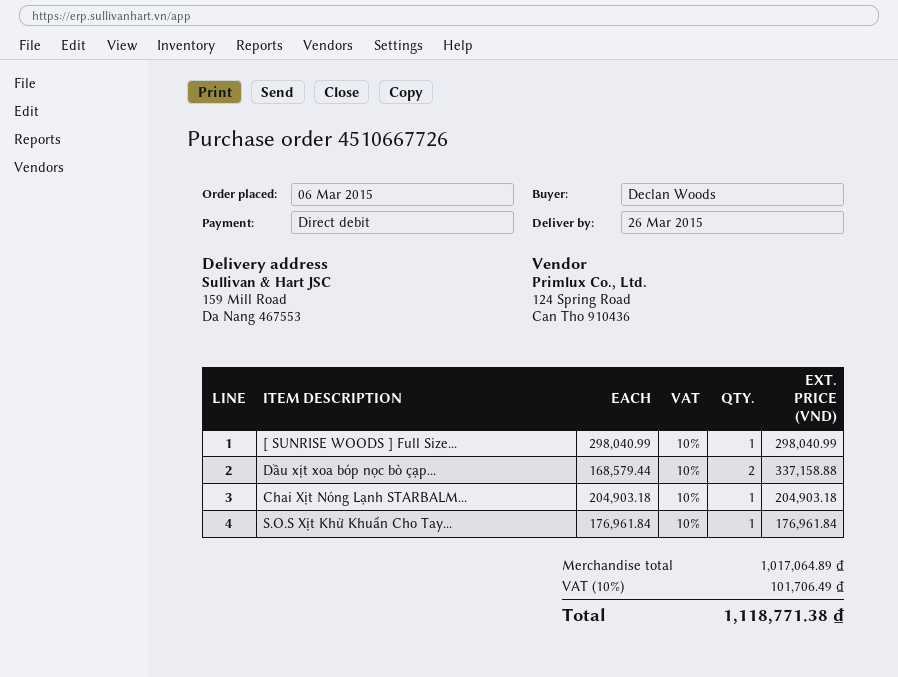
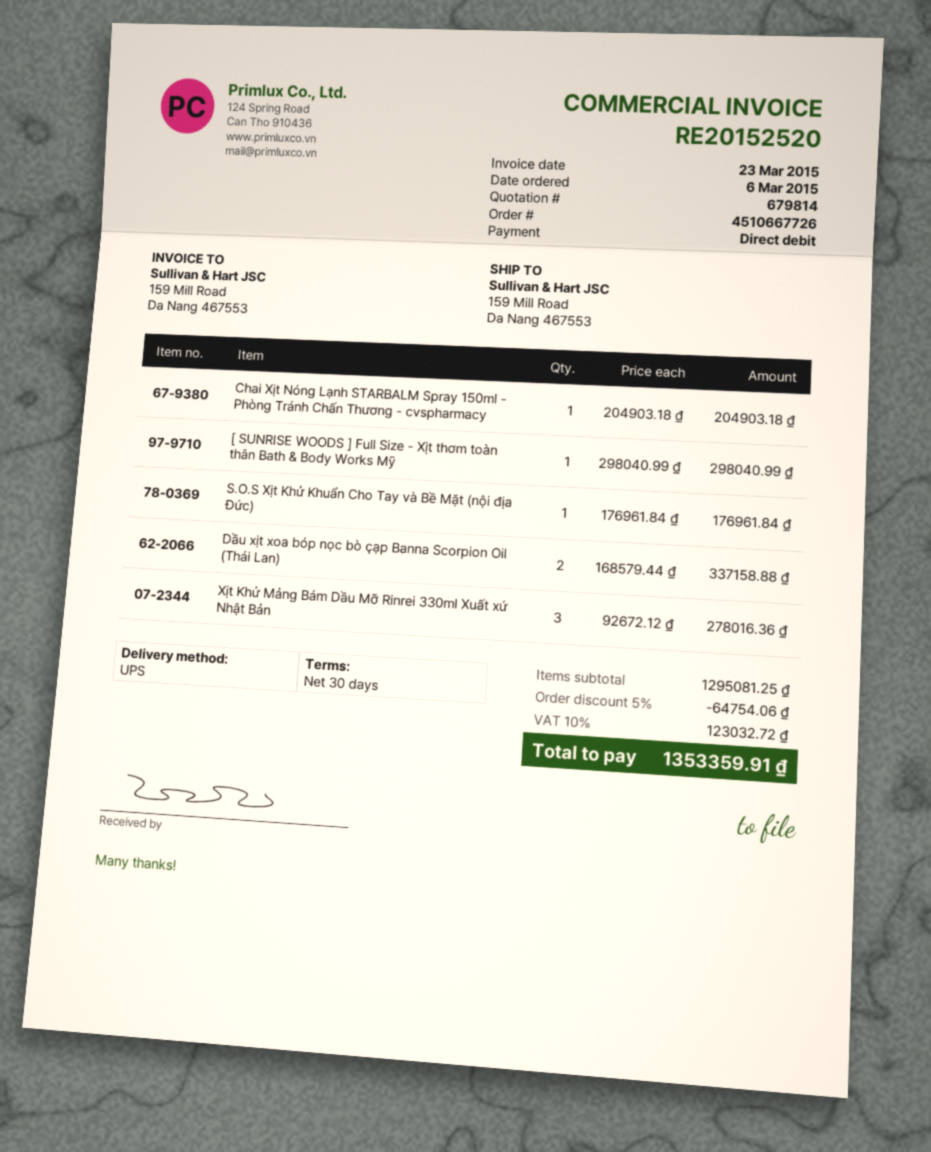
Xịt Khử Mảng Bám Dầu Mỡ Rinrei 330ml Xuất xứ Nhật Bản: none -> 3 x 92672.12 = 278016.36
subtotal: 1017064.89 -> 1295081.25
discount: none -> 5% = 64754.06
tax: 10% = 101706.49 -> 10% = 123032.72
total: 1118771.38 -> 1353359.91

